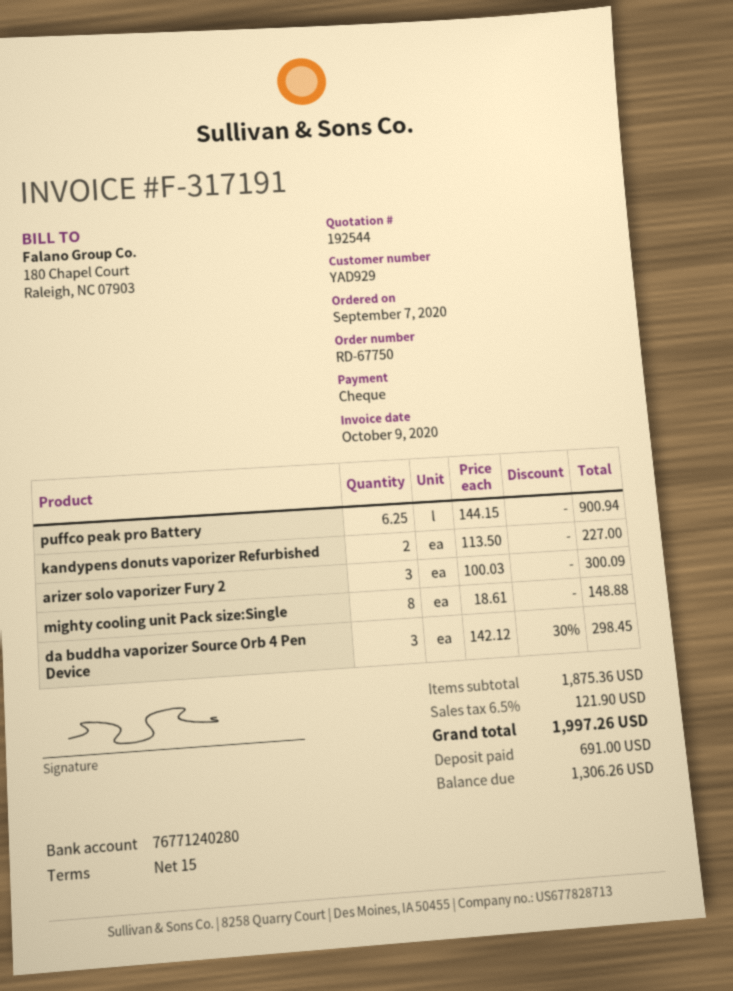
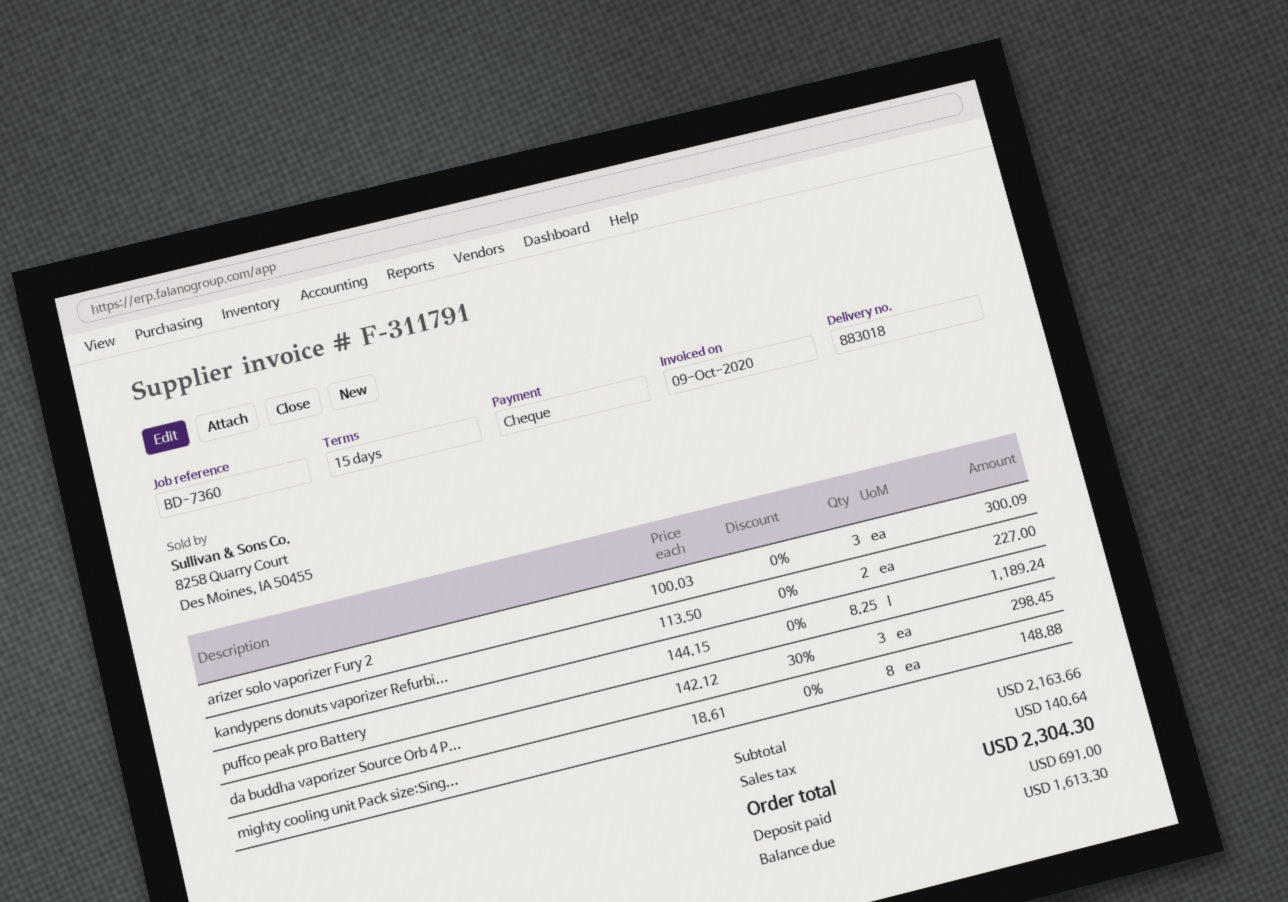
invoice number: F-317191 -> F-311791
puffco peak pro Battery: 6.25 x 144.15 = 900.94 -> 8.25 x 144.15 = 1189.24
subtotal: 1875.36 -> 2163.66
tax: 121.90 -> 140.64
total: 1997.26 -> 2304.30
balance: 1306.26 -> 1613.30

